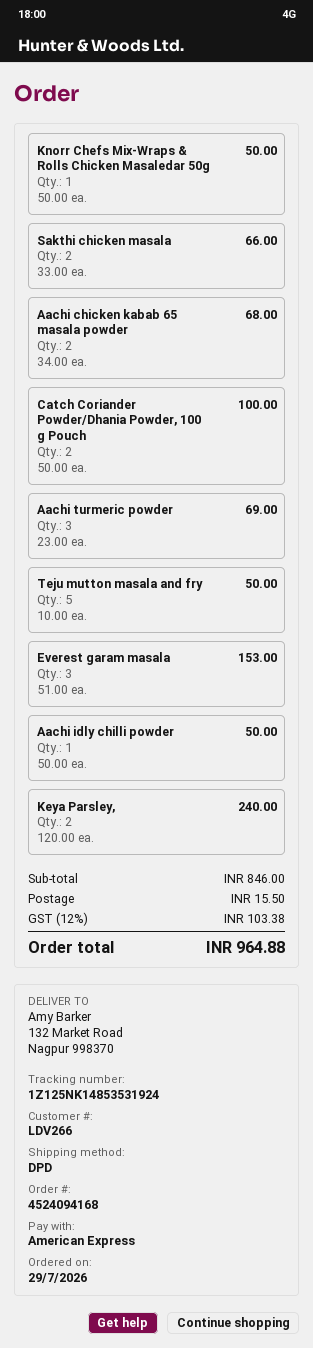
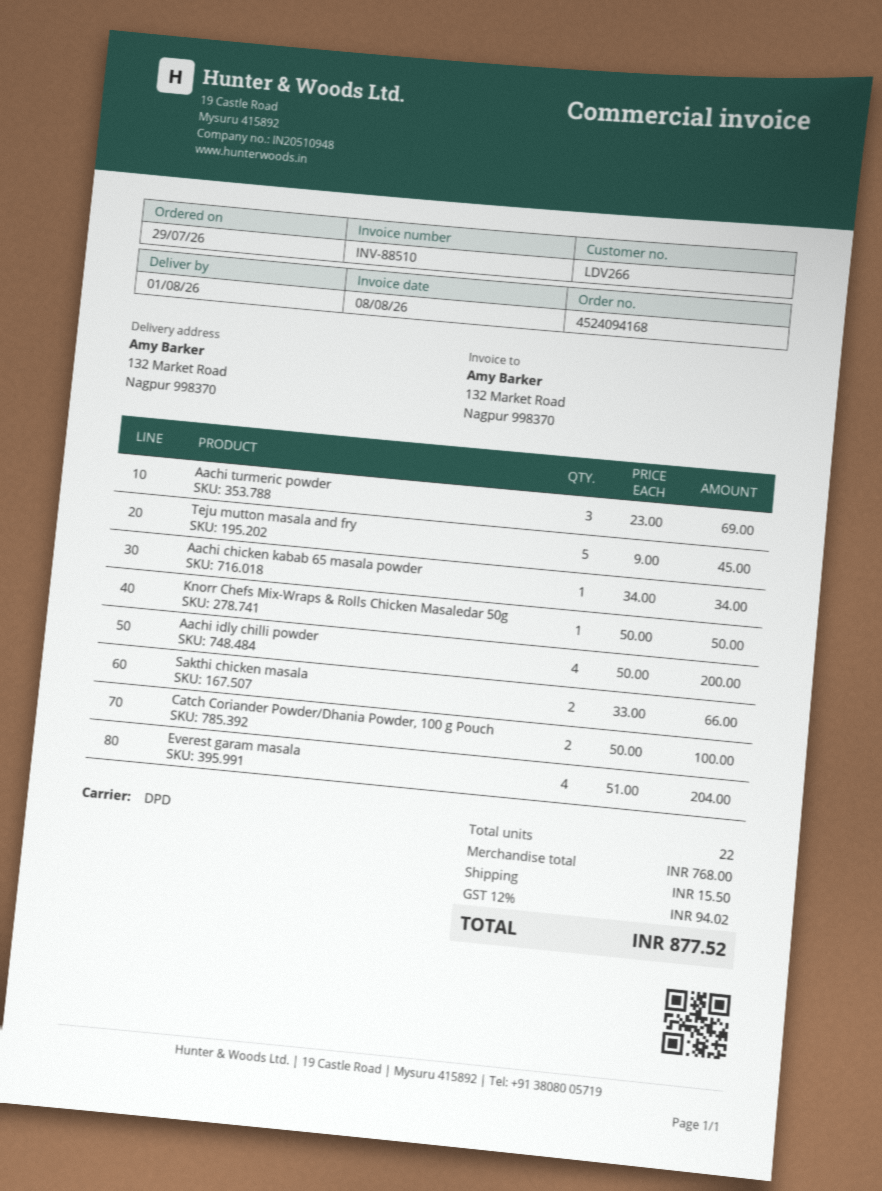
Aachi chicken kabab 65 masala powder: 2 x 34.00 = 68.00 -> 1 x 34.00 = 34.00
Teju mutton masala and fry: 5 x 10.00 = 50.00 -> 5 x 9.00 = 45.00
Everest garam masala: 3 x 51.00 = 153.00 -> 4 x 51.00 = 204.00
Aachi idly chilli powder: 1 x 50.00 = 50.00 -> 4 x 50.00 = 200.00
Keya Parsley,: 2 x 120.00 = 240.00 -> none
subtotal: 846.00 -> 768.00
tax: 12% = 103.38 -> 12% = 94.02
total: 964.88 -> 877.52

